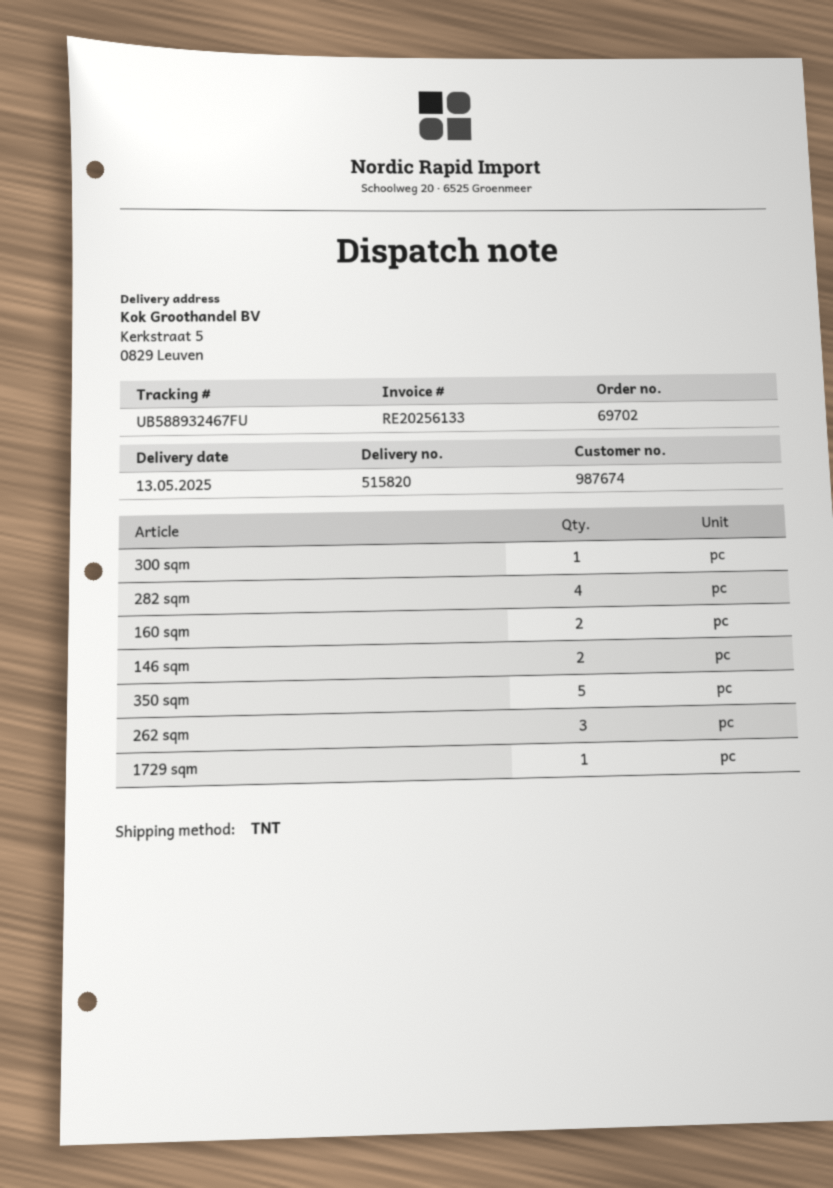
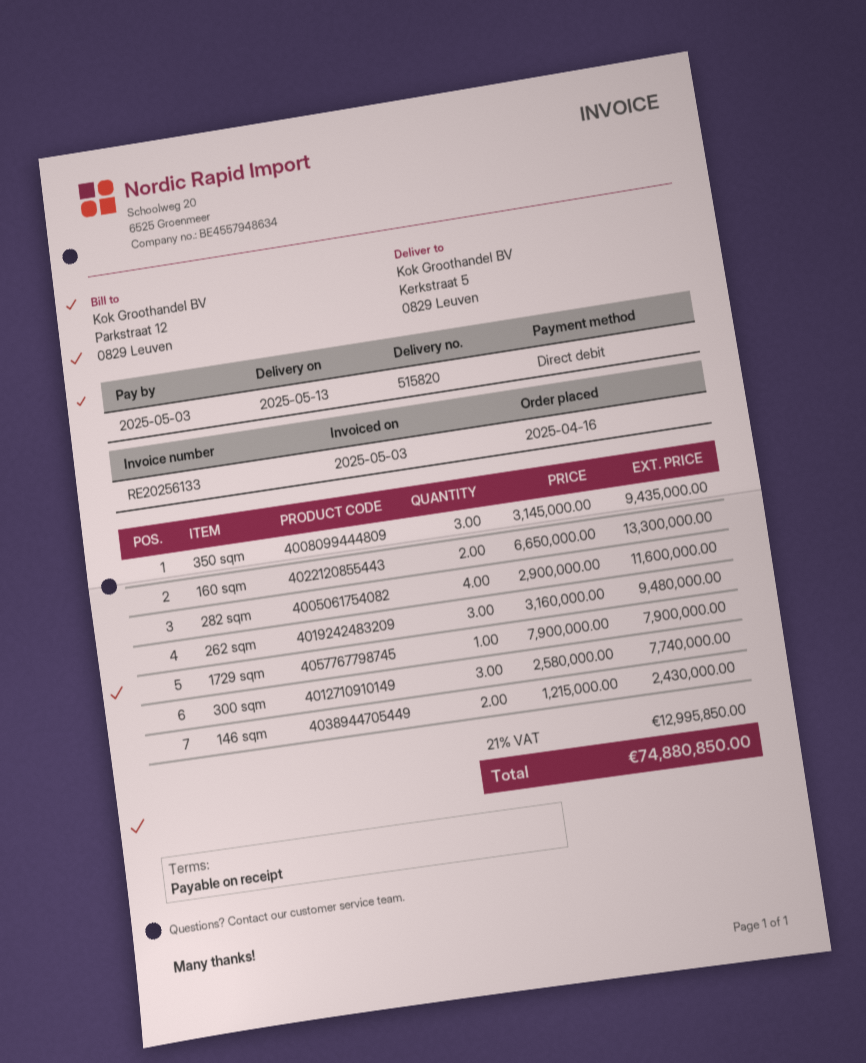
300 sqm: 1 -> 3
350 sqm: 5 -> 3

